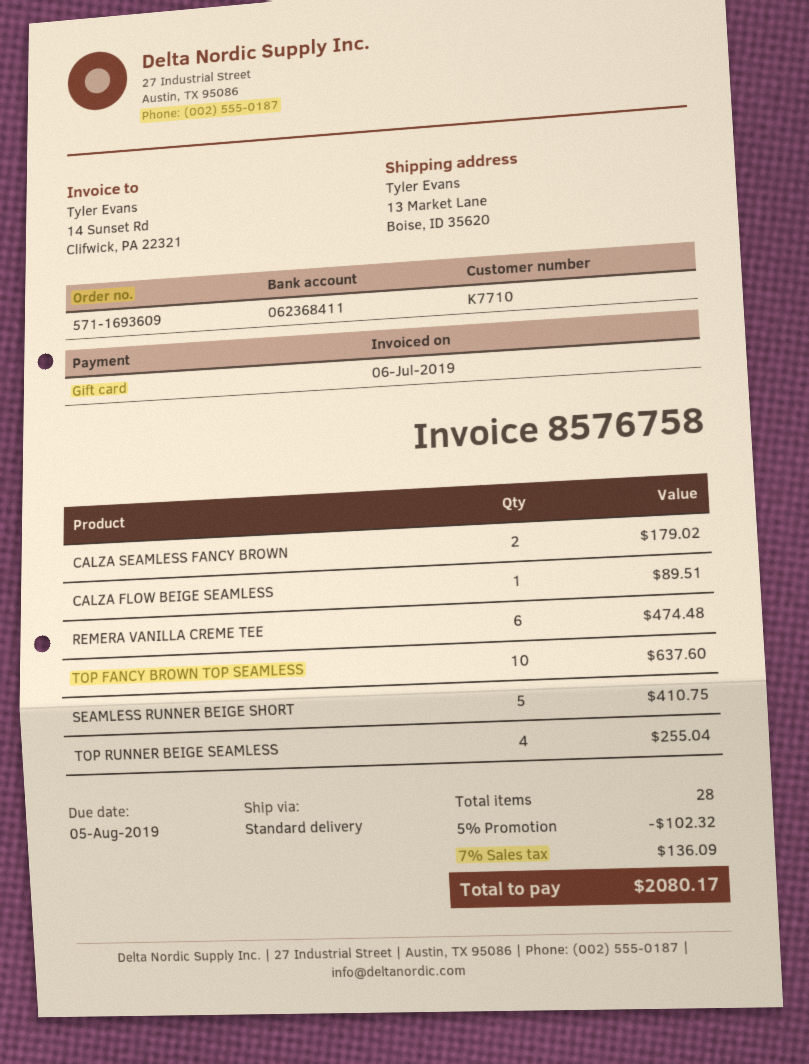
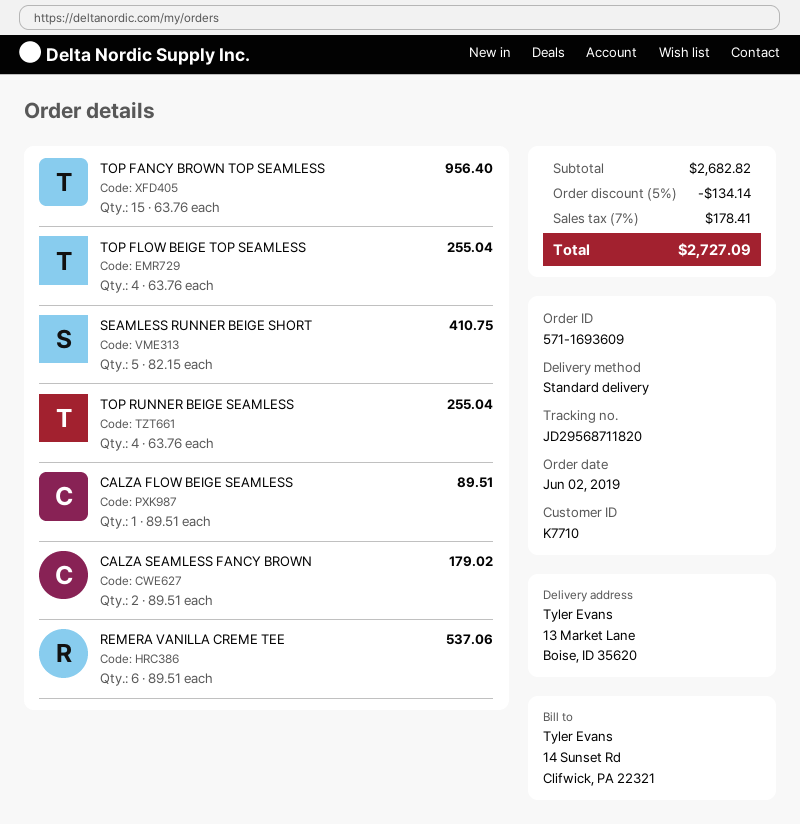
REMERA VANILLA CREME TEE: 6 for 474.48 -> 6 for 537.06
TOP FANCY BROWN TOP SEAMLESS: 10 for 637.60 -> 15 for 956.40
TOP FLOW BEIGE TOP SEAMLESS: none -> 4 for 255.04
discount: 5% = 102.32 -> 5% = 134.14
tax: 7% = 136.09 -> 7% = 178.41
total: 2080.17 -> 2727.09

